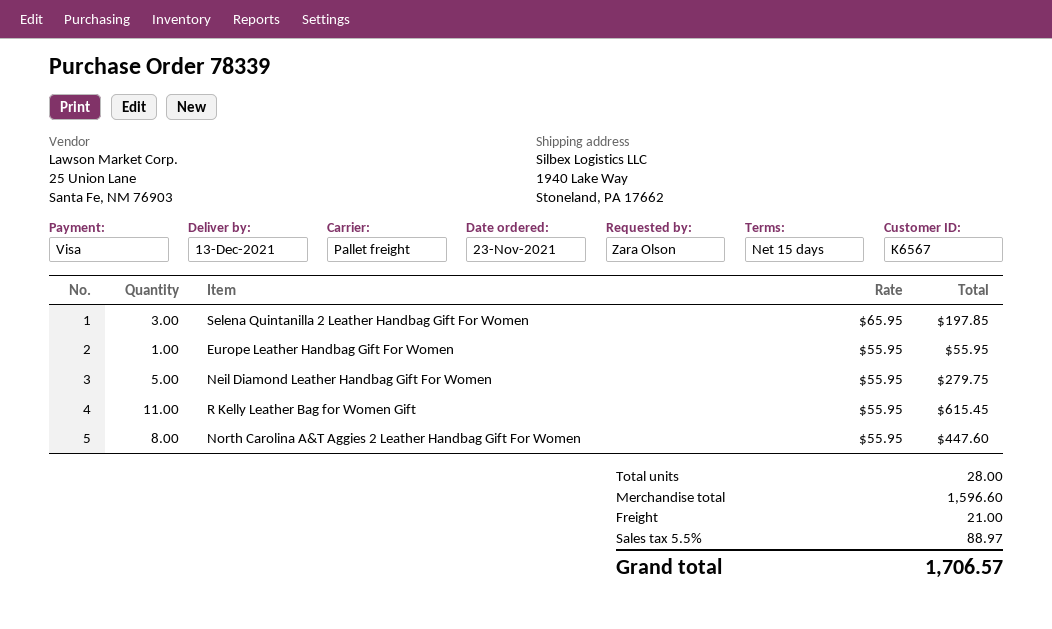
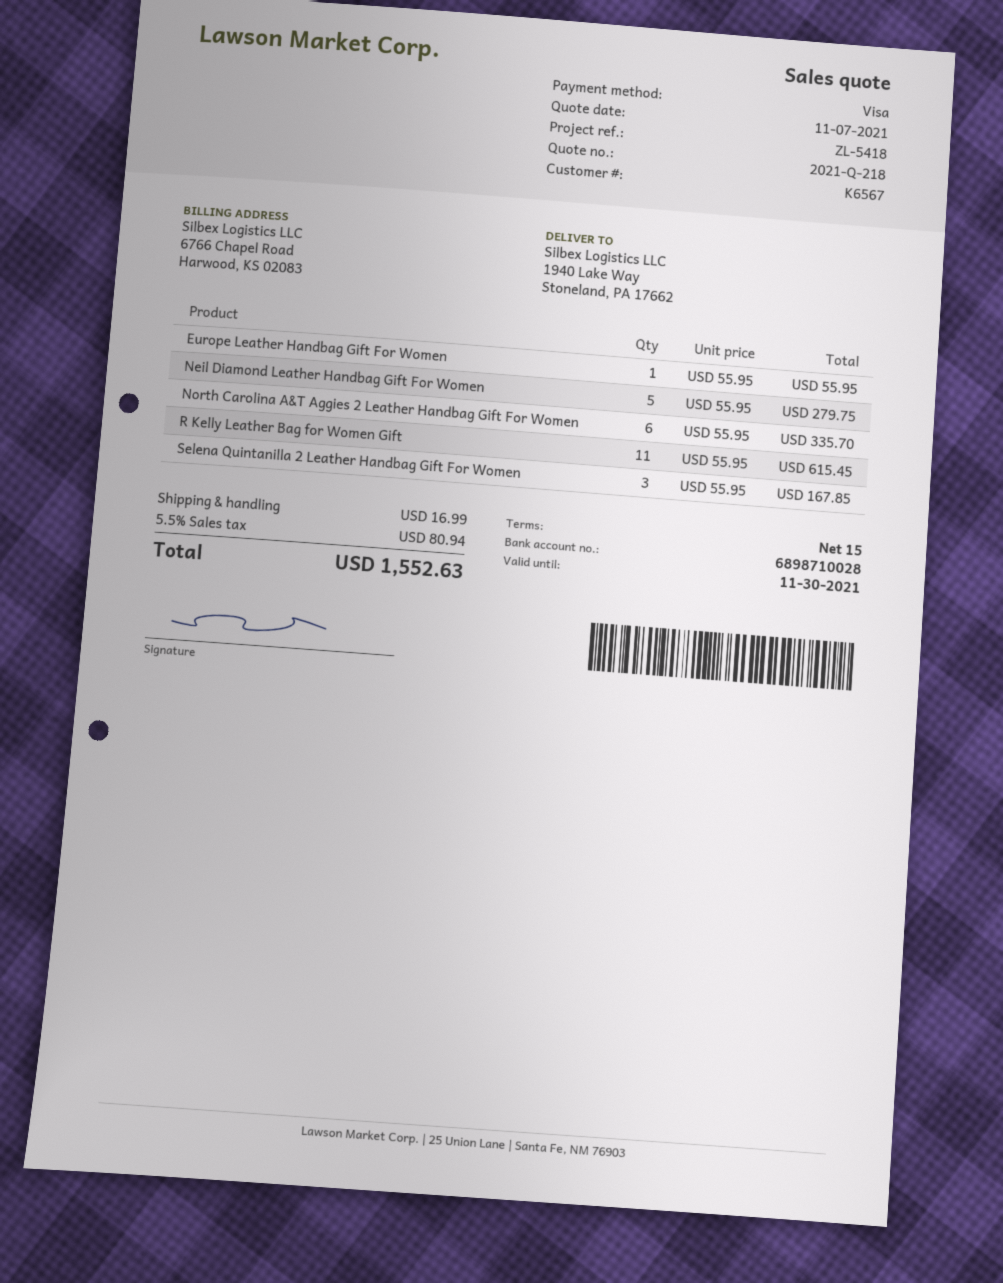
Selena Quintanilla 2 Leather Handbag Gift For Women: 3 x 65.95 = 197.85 -> 3 x 55.95 = 167.85
North Carolina A&T Aggies 2 Leather Handbag Gift For Women: 8 x 55.95 = 447.60 -> 6 x 55.95 = 335.70
shipping: 21.00 -> 16.99
tax: 5.5% = 88.97 -> 5.5% = 80.94
total: 1706.57 -> 1552.63

